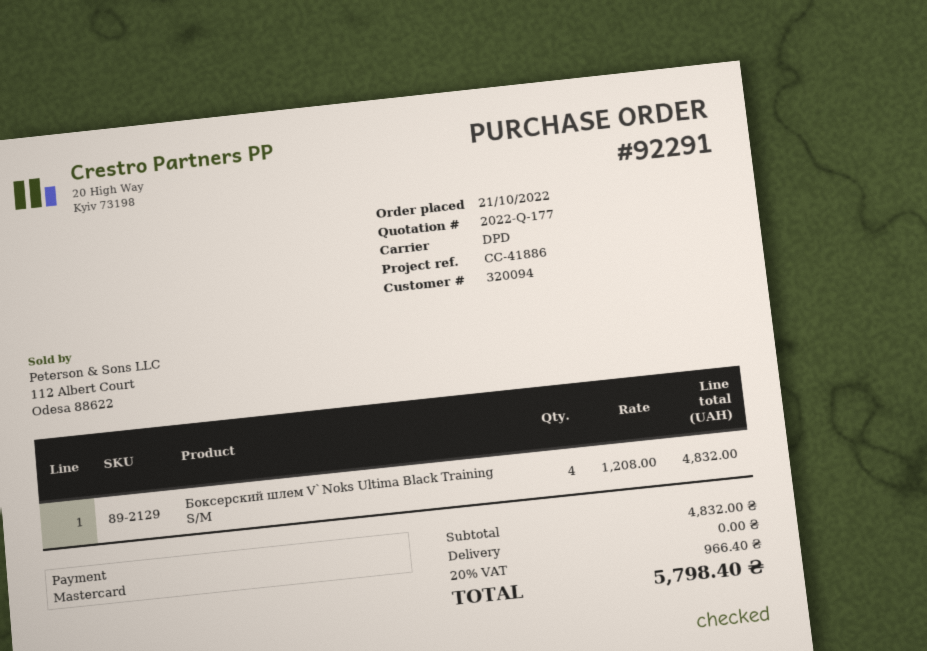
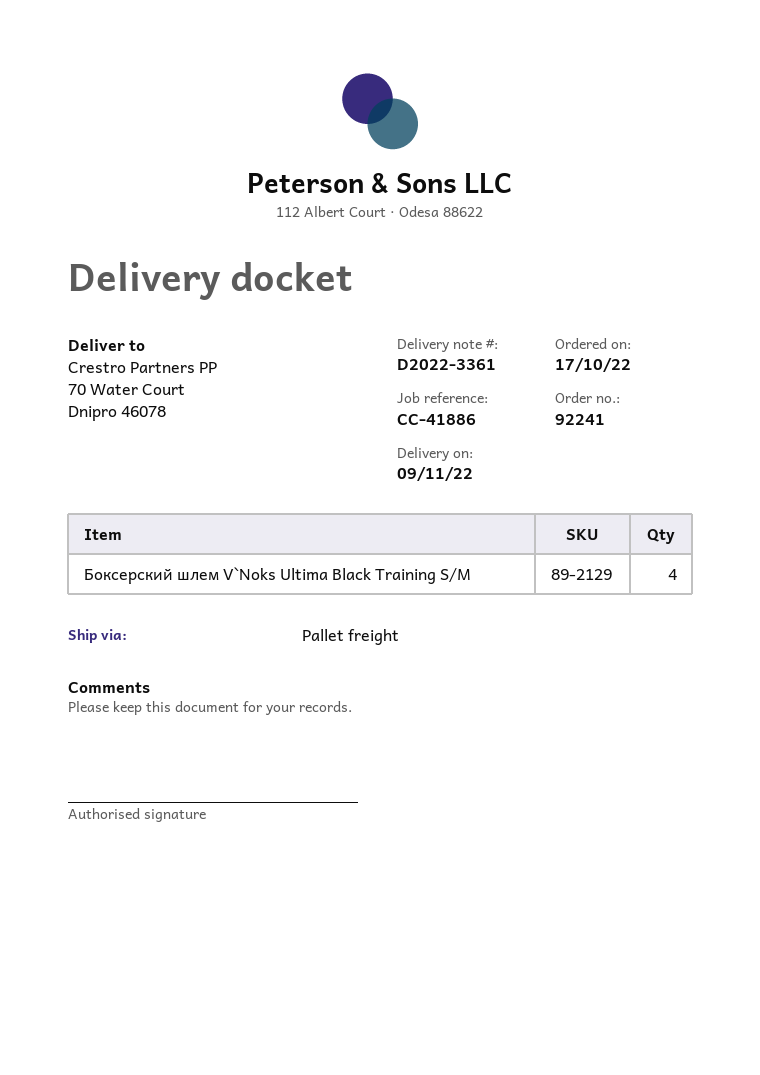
order number: 92291 -> 92241
order date: 2022-10-21 -> 2022-10-17
shipping method: DPD -> pallet freight

